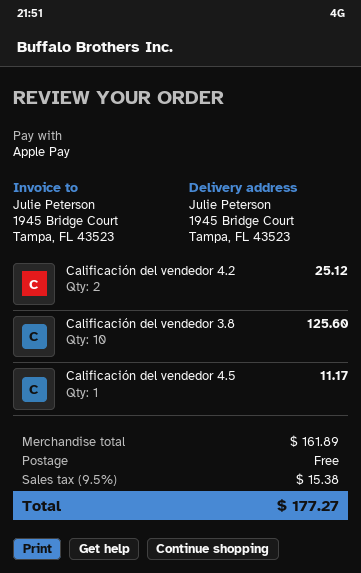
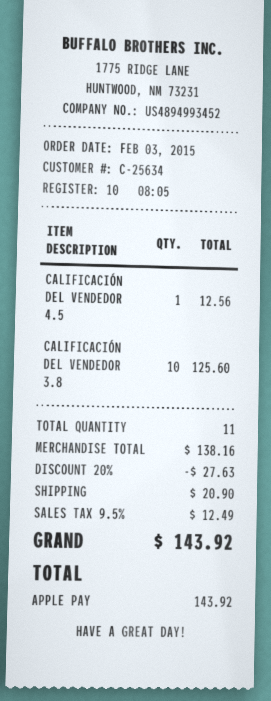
Calificación del vendedor 4.2: 2 for 25.12 -> none
Calificación del vendedor 4.5: 1 for 11.17 -> 1 for 12.56
subtotal: 161.89 -> 138.16
discount: none -> 20% = 27.63
shipping: 0.00 -> 20.90
tax: 9.5% = 15.38 -> 9.5% = 12.49
total: 177.27 -> 143.92

